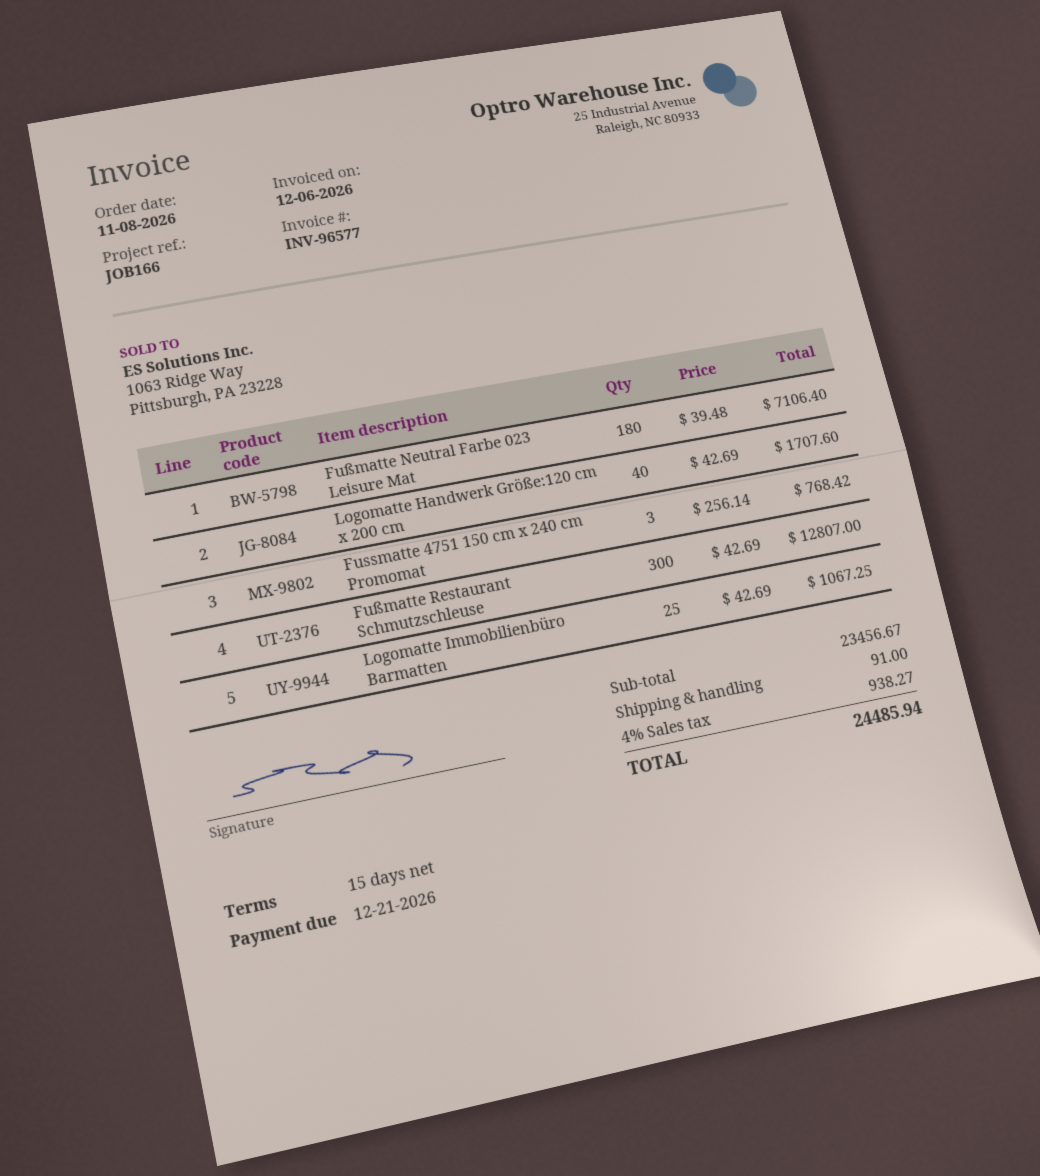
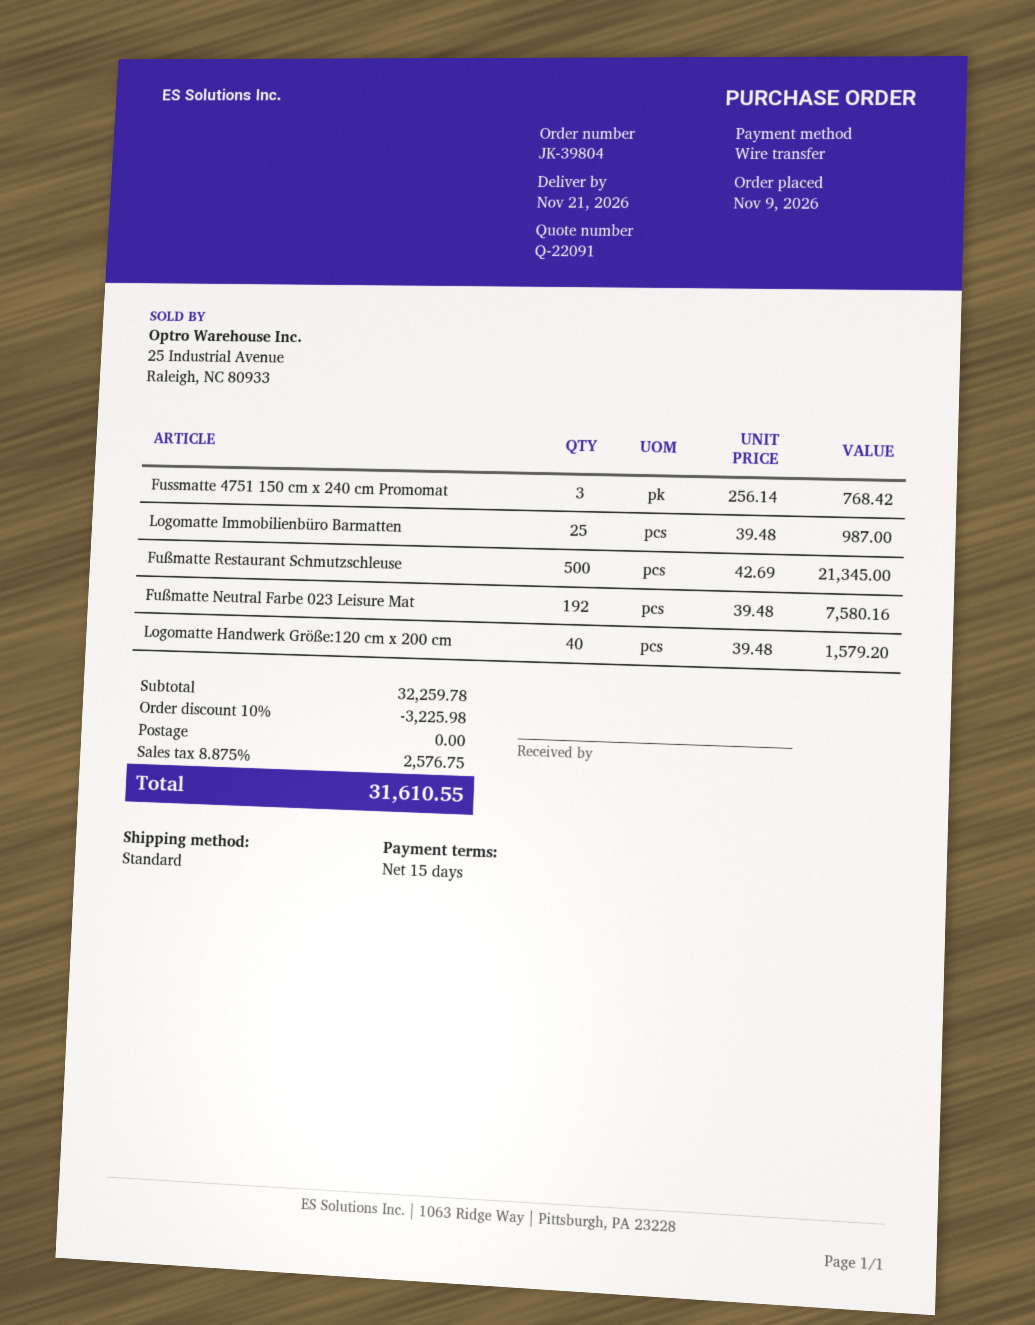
order date: 2026-11-08 -> 2026-11-09
Fußmatte Neutral Farbe 023 Leisure Mat: 180 x 39.48 = 7106.40 -> 192 x 39.48 = 7580.16
Logomatte Handwerk Größe:120 cm x 200 cm: 40 x 42.69 = 1707.60 -> 40 x 39.48 = 1579.20
Fußmatte Restaurant Schmutzschleuse: 300 x 42.69 = 12807.00 -> 500 x 42.69 = 21345.00
Logomatte Immobilienbüro Barmatten: 25 x 42.69 = 1067.25 -> 25 x 39.48 = 987.00
subtotal: 23456.67 -> 32259.78
discount: none -> 10% = 3225.98
shipping: 91.00 -> 0.00
tax: 4% = 938.27 -> 8.875% = 2576.75
total: 24485.94 -> 31610.55

